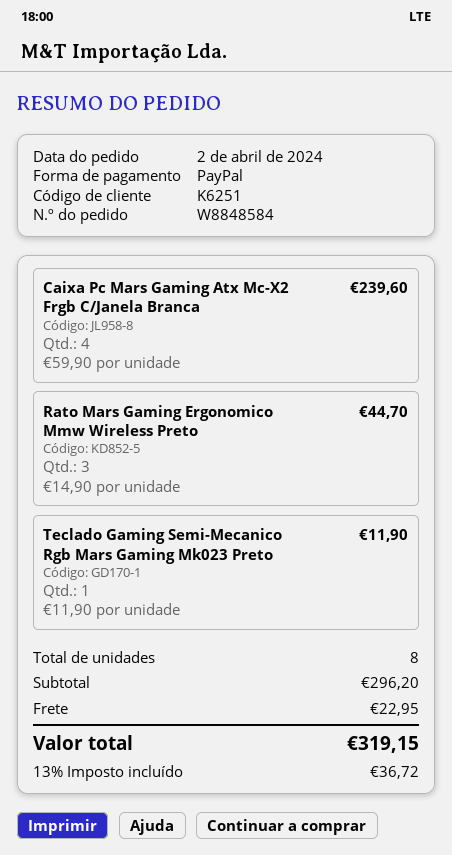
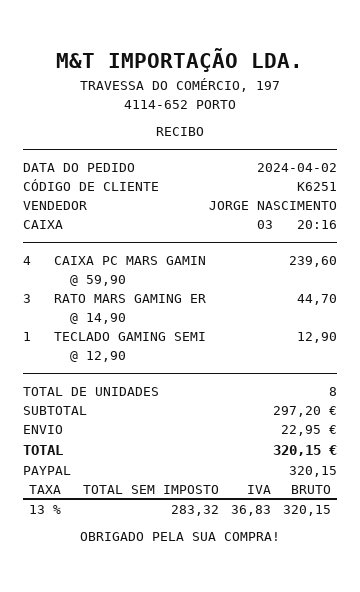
Teclado Gaming Semi-Mecanico Rgb Mars Gaming Mk023 Preto: 1 x 11.90 = 11.90 -> 1 x 12.90 = 12.90
subtotal: 296.20 -> 297.20
tax: 13% = 36.72 -> 13% = 36.83
total: 319.15 -> 320.15

